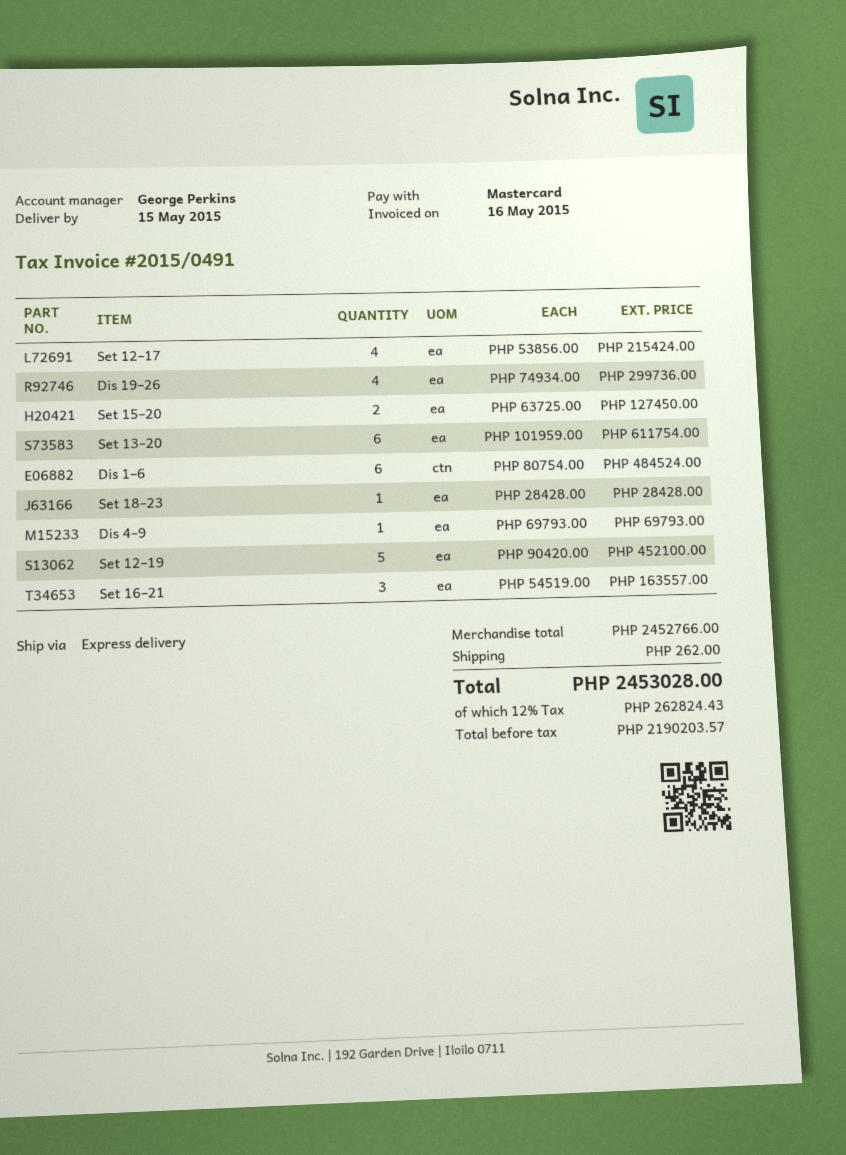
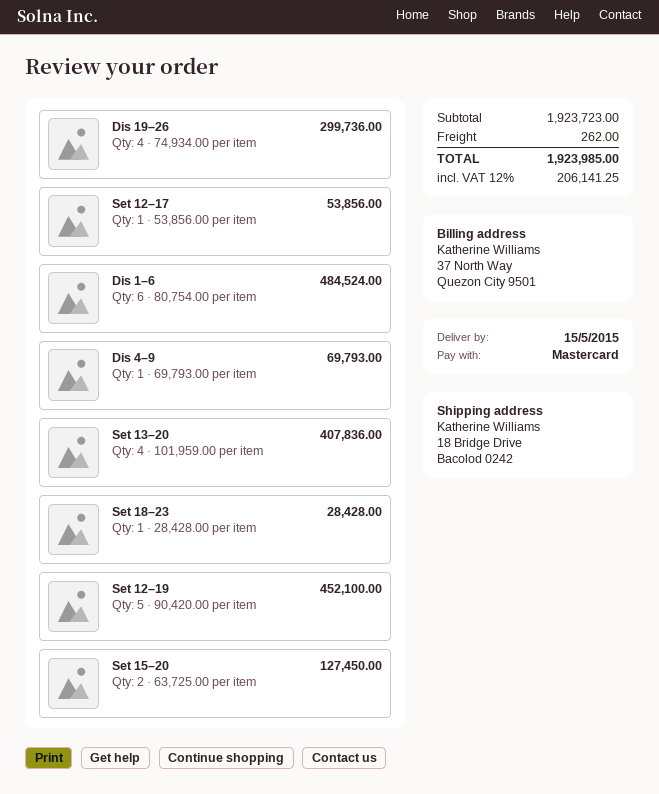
Set 12–17: 4 x 53856.00 = 215424.00 -> 1 x 53856.00 = 53856.00
Set 13–20: 6 x 101959.00 = 611754.00 -> 4 x 101959.00 = 407836.00
Set 16–21: 3 x 54519.00 = 163557.00 -> none
subtotal: 2452766.00 -> 1923723.00
tax: 12% = 262824.43 -> 12% = 206141.25
total: 2453028.00 -> 1923985.00

